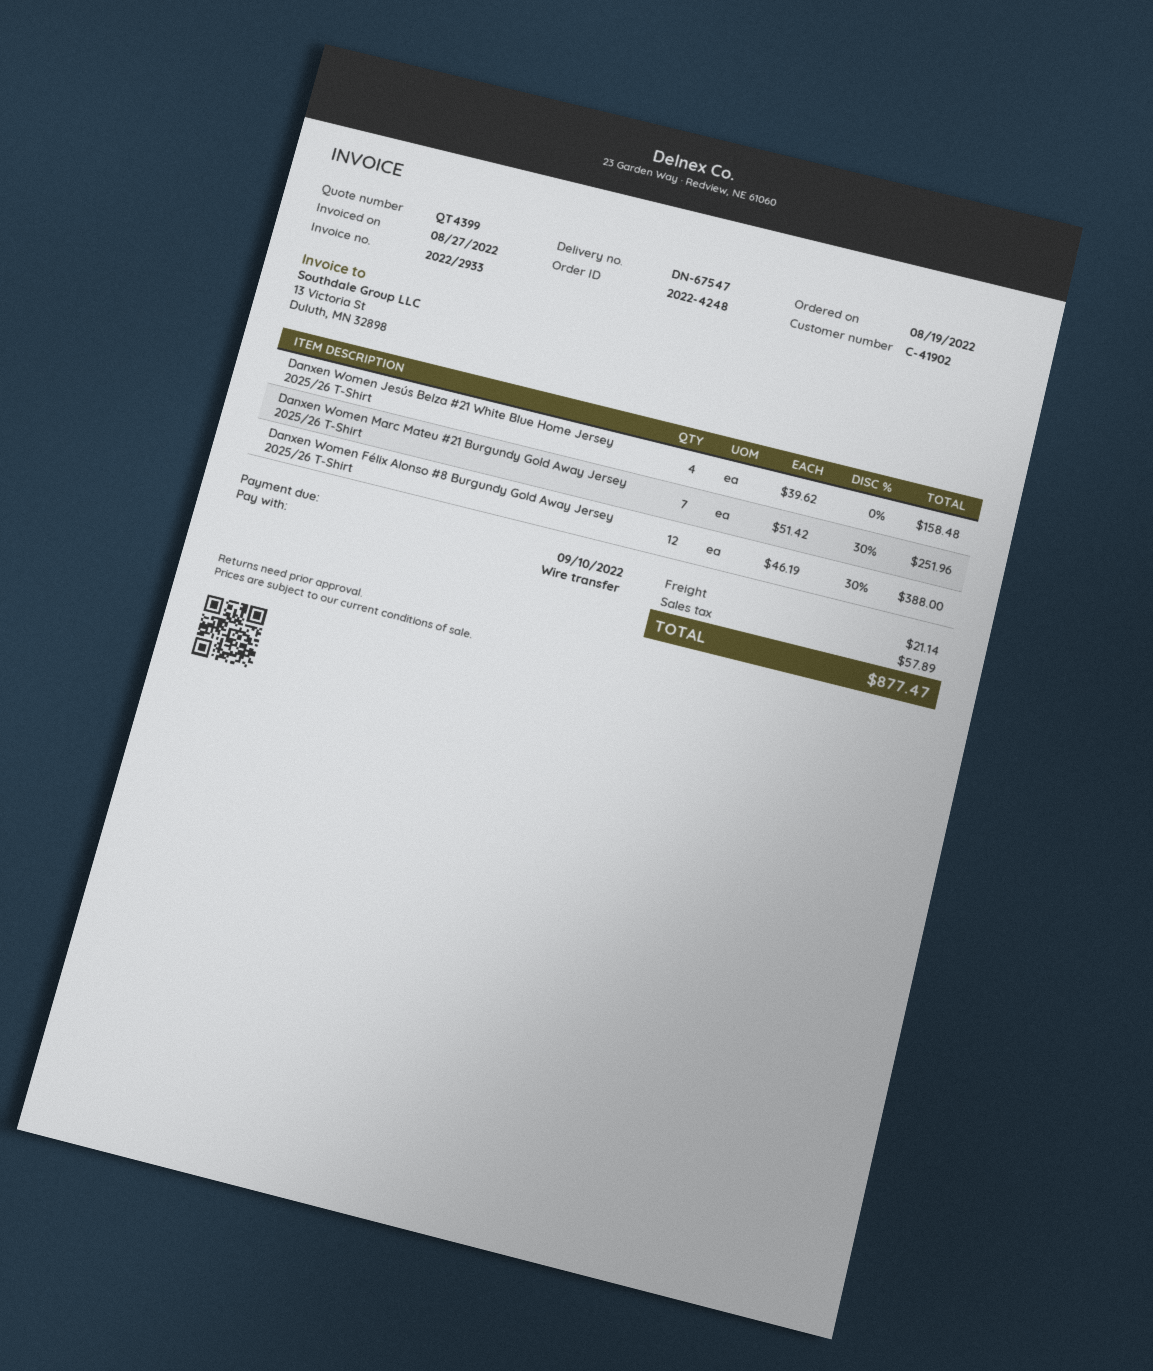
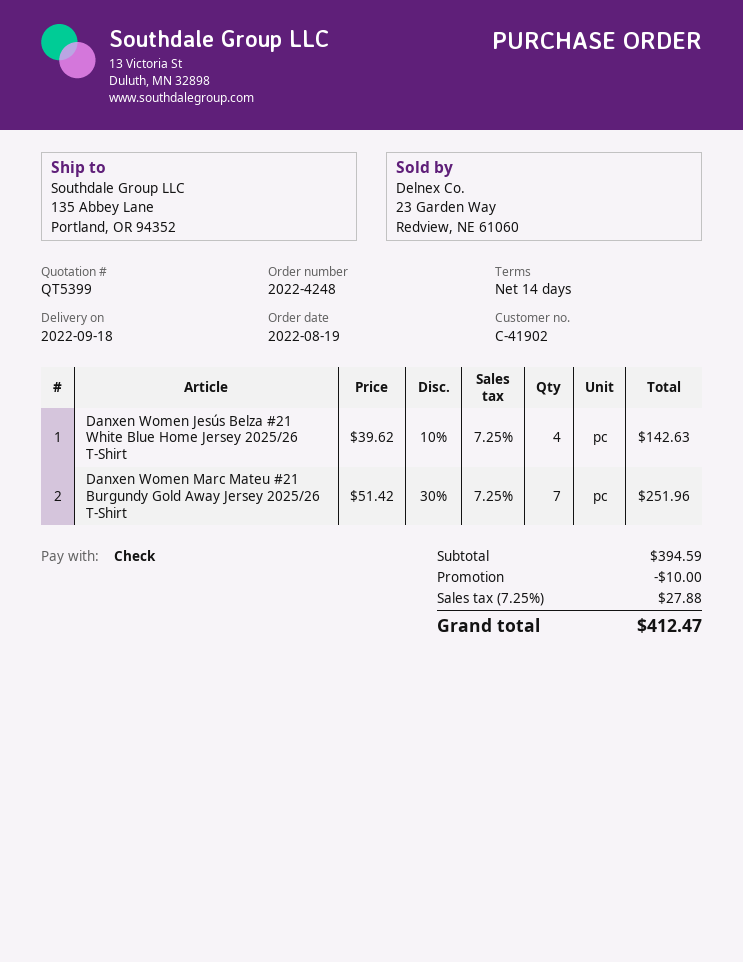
quote number: QT4399 -> QT5399
payment method: bank transfer -> cheque
Danxen Women Jesús Belza #21 White Blue Home Jersey 2025/26 T-Shirt: 4 x 39.62 = 158.48 -> 4 x 39.62 - 10% = 142.63
Danxen Women Félix Alonso #8 Burgundy Gold Away Jersey 2025/26 T-Shirt: 12 x 46.19 - 30% = 388.00 -> none
discount: none -> 10.00
shipping: 21.14 -> none
tax: 57.89 -> 27.88
total: 877.47 -> 412.47

